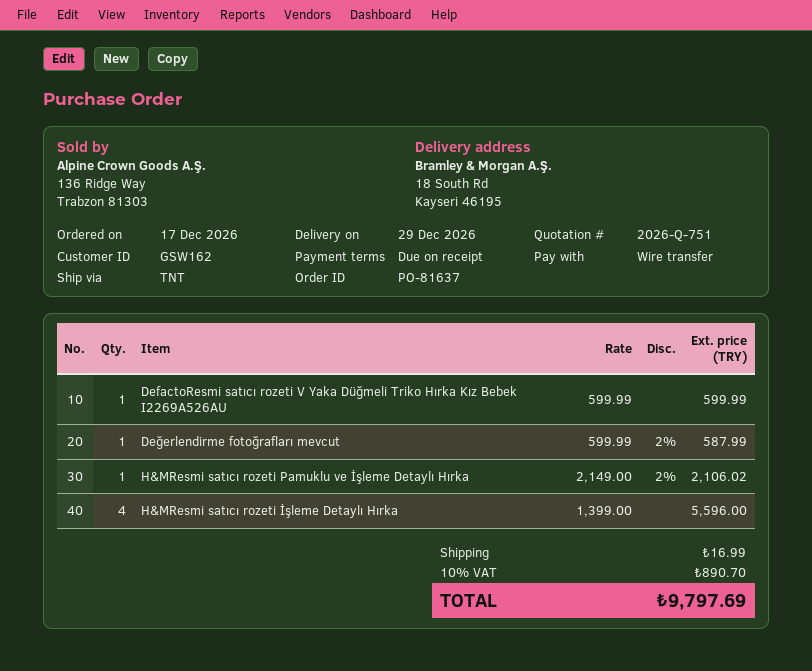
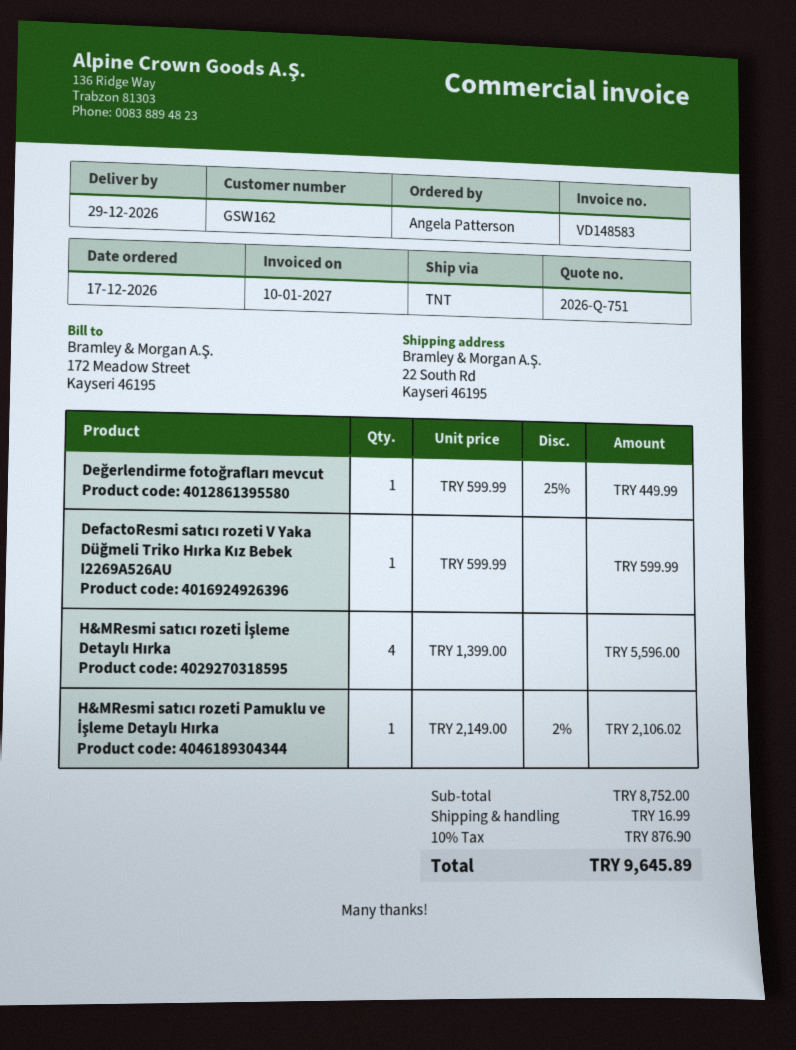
ship to: 18 South Rd, Kayseri 46195 -> 22 South Rd, Kayseri 46195
Değerlendirme fotoğrafları mevcut: 1 x 599.99 - 2% = 587.99 -> 1 x 599.99 - 25% = 449.99
tax: 10% = 890.70 -> 10% = 876.90
total: 9797.69 -> 9645.89

